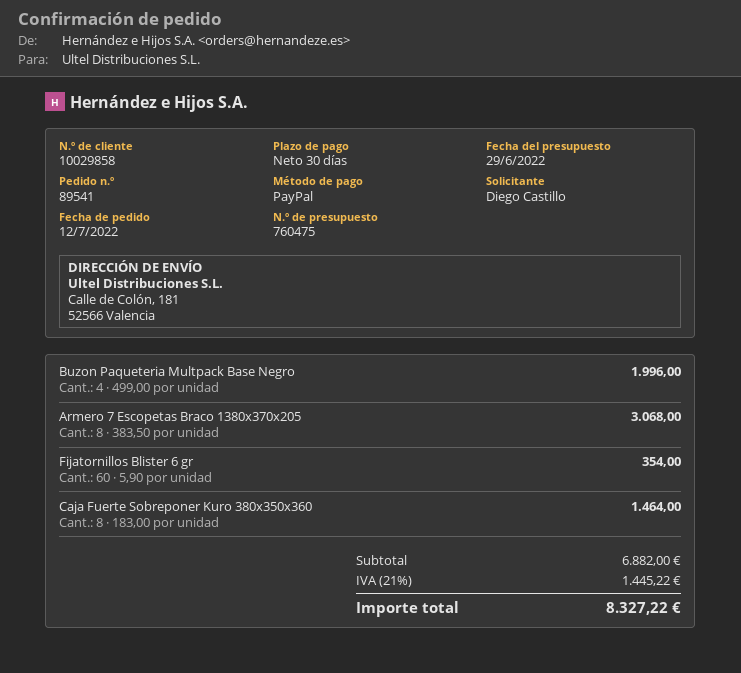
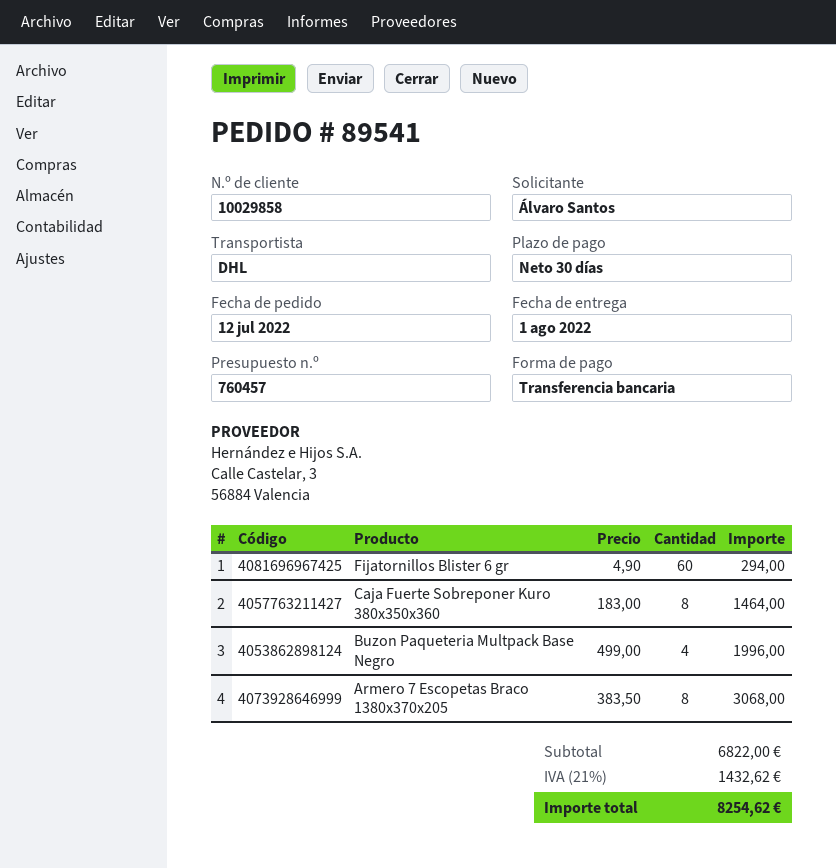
quote number: 760475 -> 760457
ordered by: Diego Castillo -> Álvaro Santos
payment method: PayPal -> bank transfer
Fijatornillos Blister 6 gr: 60 x 5.90 = 354.00 -> 60 x 4.90 = 294.00
subtotal: 6882.00 -> 6822.00
tax: 21% = 1445.22 -> 21% = 1432.62
total: 8327.22 -> 8254.62

